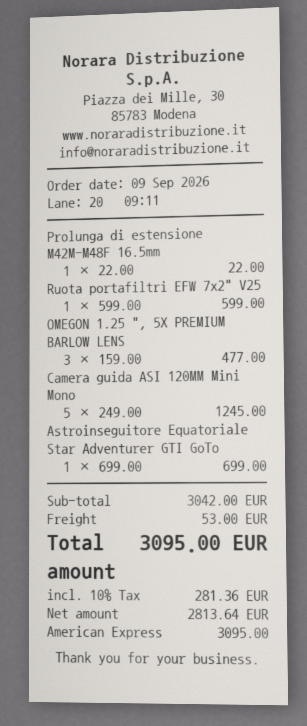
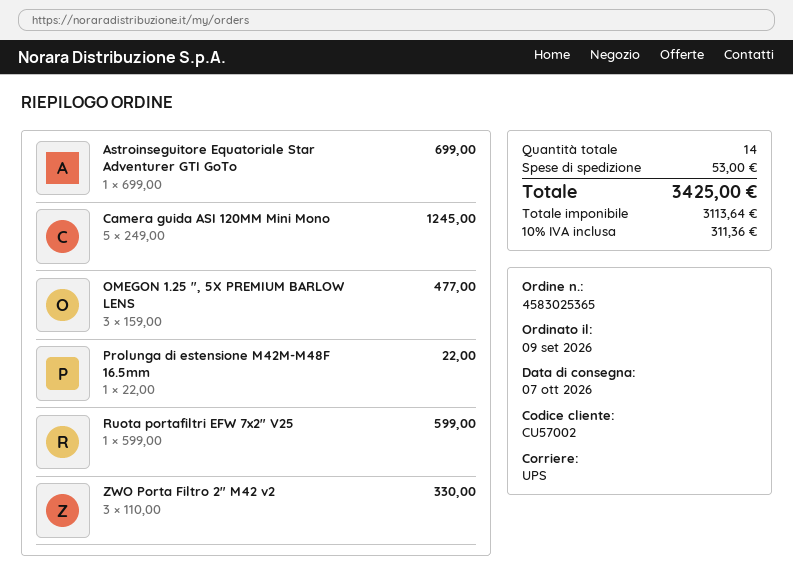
ZWO Porta Filtro 2" M42 v2: none -> 3 x 110.00 = 330.00
net: 2813.64 -> 3113.64
tax: 10% = 281.36 -> 10% = 311.36
total: 3095.00 -> 3425.00

